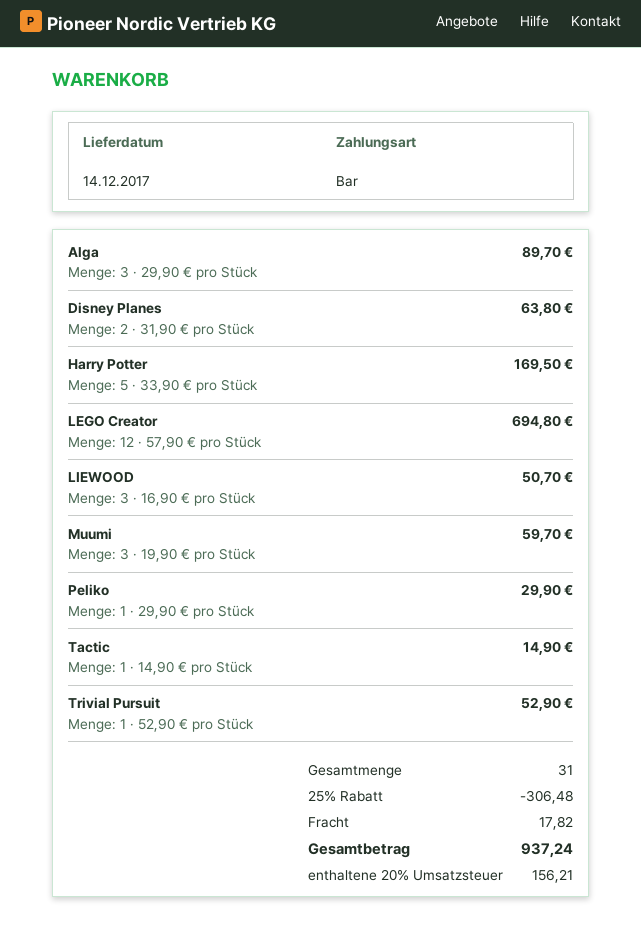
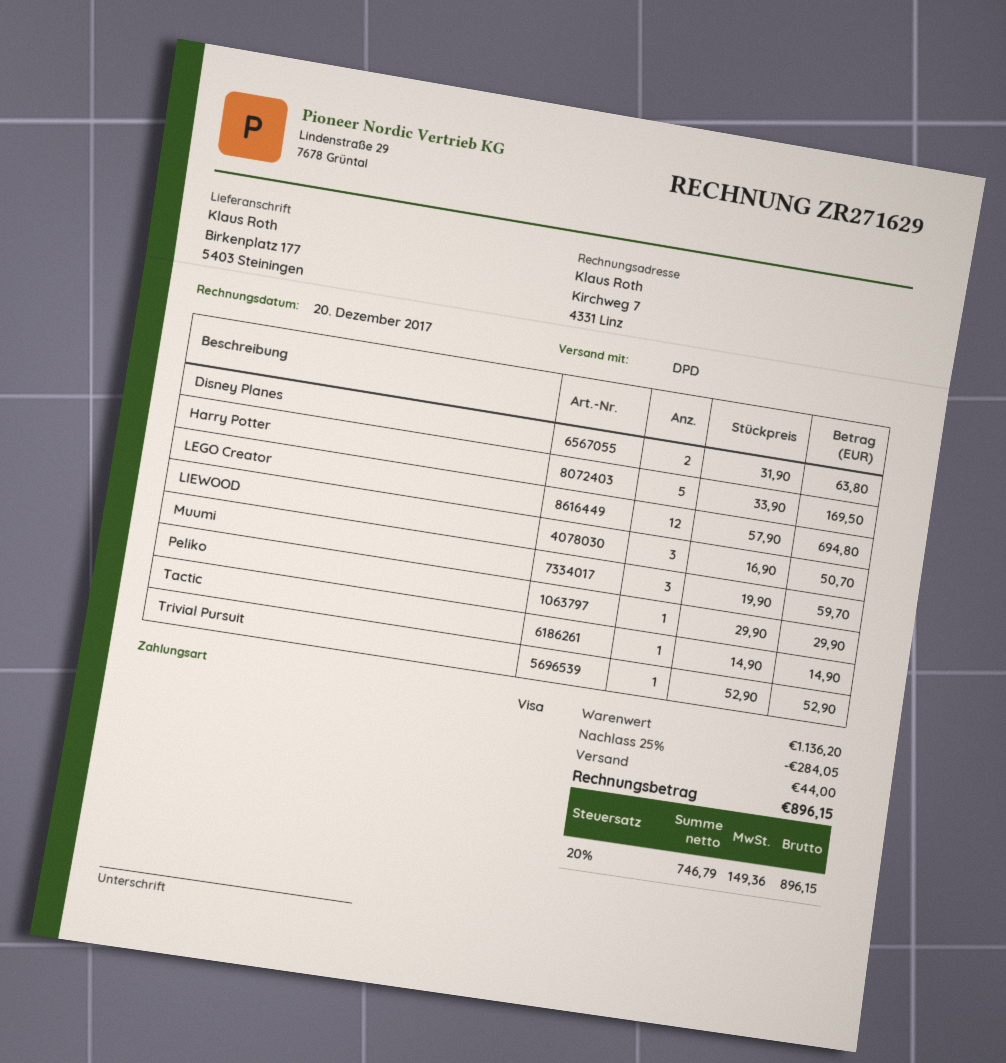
payment method: cash -> Visa
Alga: 3 x 29.90 = 89.70 -> none
discount: 25% = 306.48 -> 25% = 284.05
shipping: 17.82 -> 44.00
tax: 20% = 156.21 -> 20% = 149.36
total: 937.24 -> 896.15

